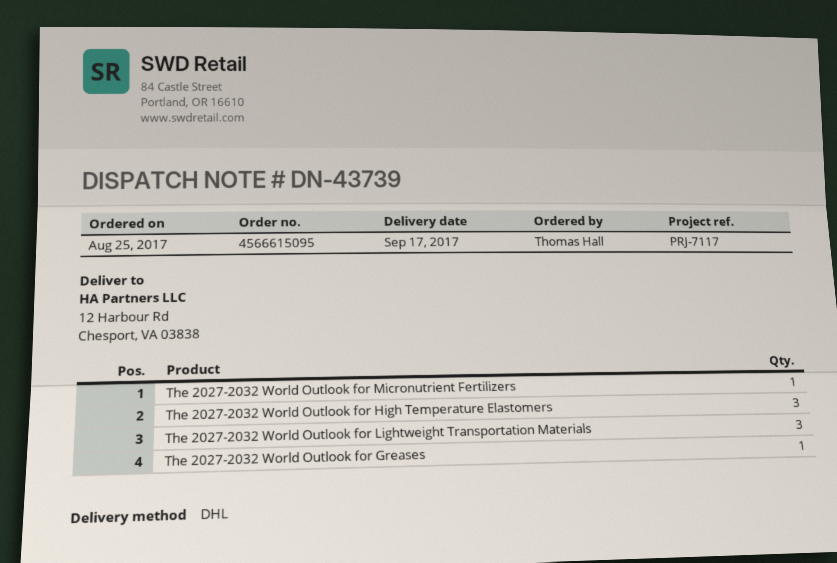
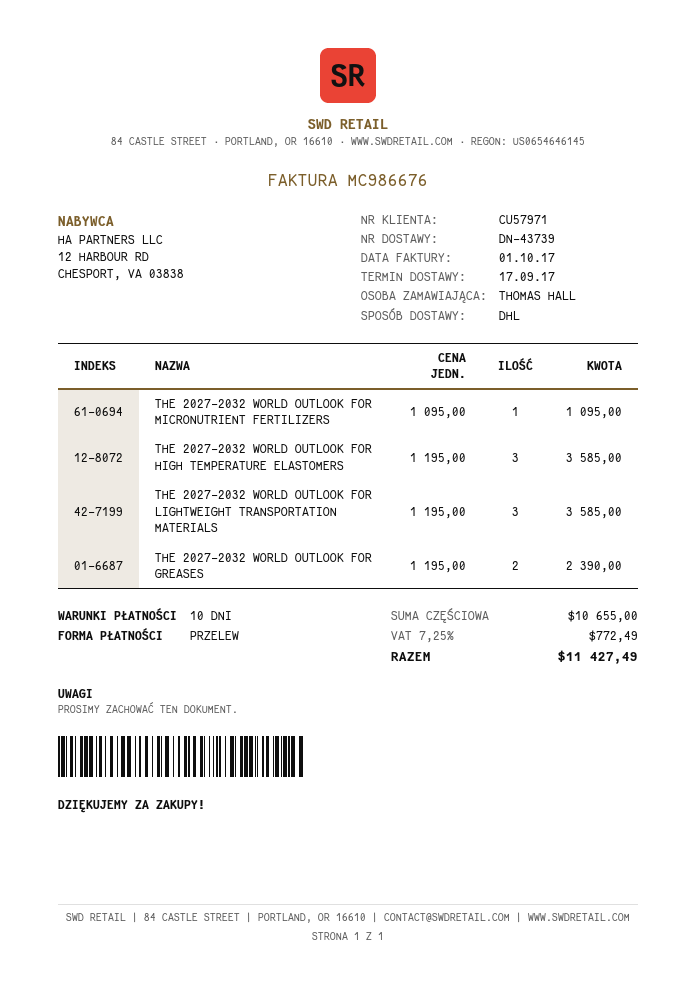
The 2027-2032 World Outlook for Greases: 1 -> 2

